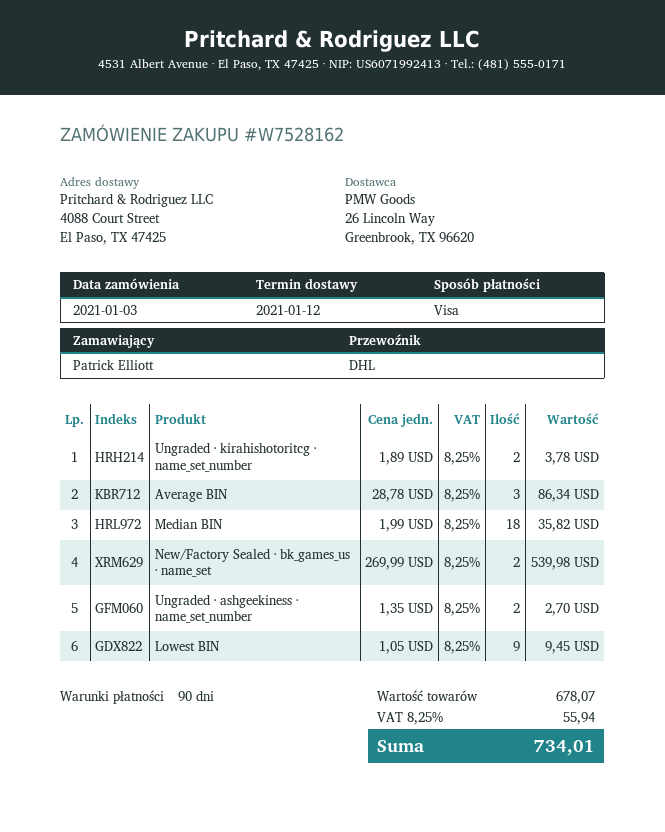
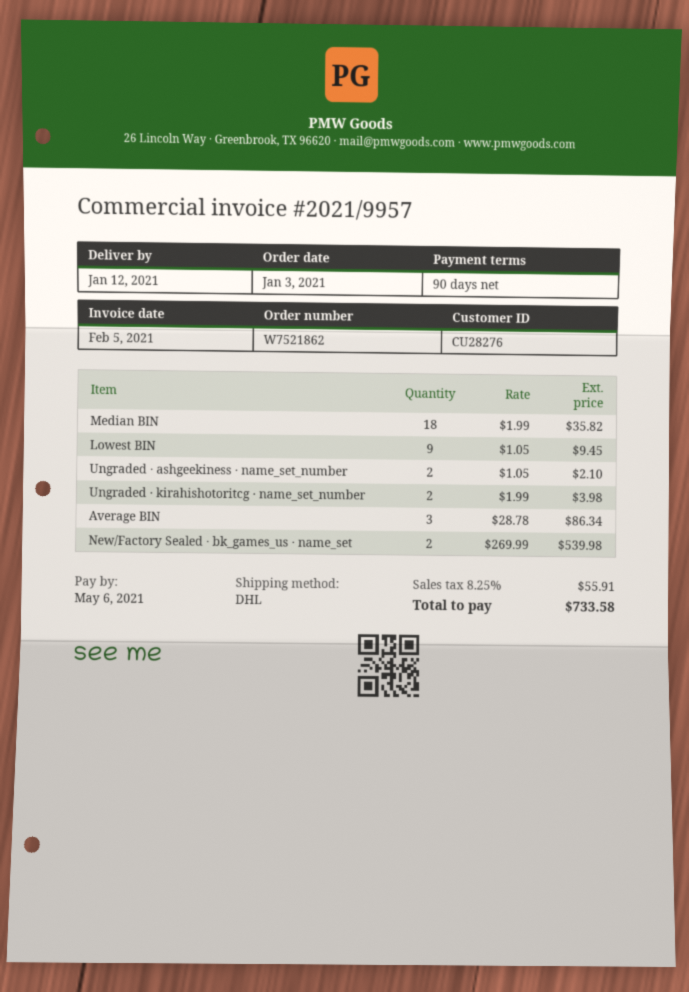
order number: W7528162 -> W7521862
Ungraded · kirahishotoritcg · name_set_number: 2 x 1.89 = 3.78 -> 2 x 1.99 = 3.98
Ungraded · ashgeekiness · name_set_number: 2 x 1.35 = 2.70 -> 2 x 1.05 = 2.10
tax: 8.25% = 55.94 -> 8.25% = 55.91
total: 734.01 -> 733.58

